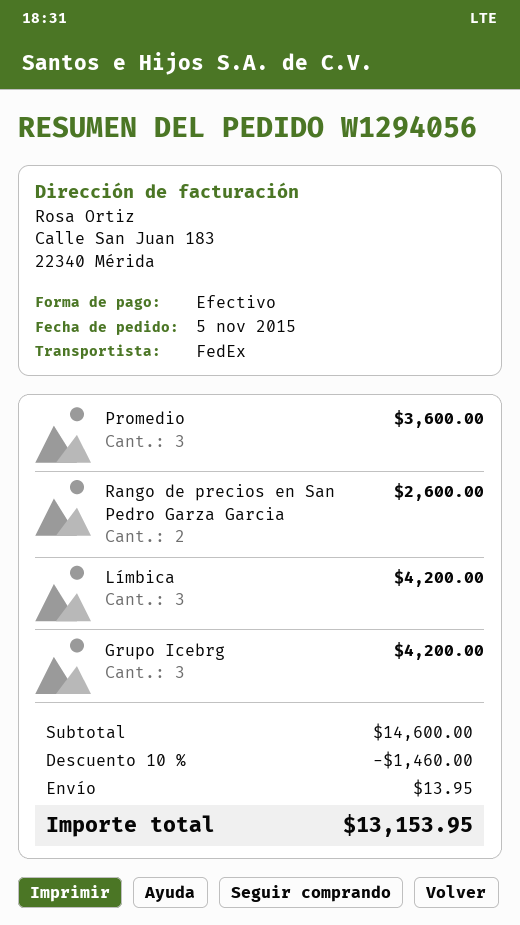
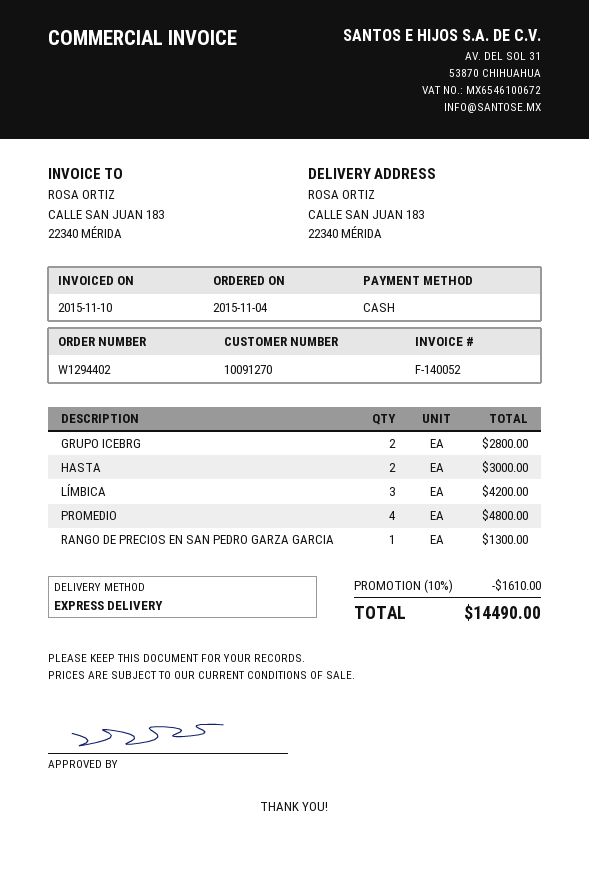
order number: W1294056 -> W1294402
order date: 2015-11-05 -> 2015-11-04
shipping method: FedEx -> express
Promedio: 3 for 3600.00 -> 4 for 4800.00
Rango de precios en San Pedro Garza Garcia: 2 for 2600.00 -> 1 for 1300.00
Grupo Icebrg: 3 for 4200.00 -> 2 for 2800.00
HASTA: none -> 2 for 3000.00
discount: 10% = 1460.00 -> 10% = 1610.00
shipping: 13.95 -> none
total: 13153.95 -> 14490.00

